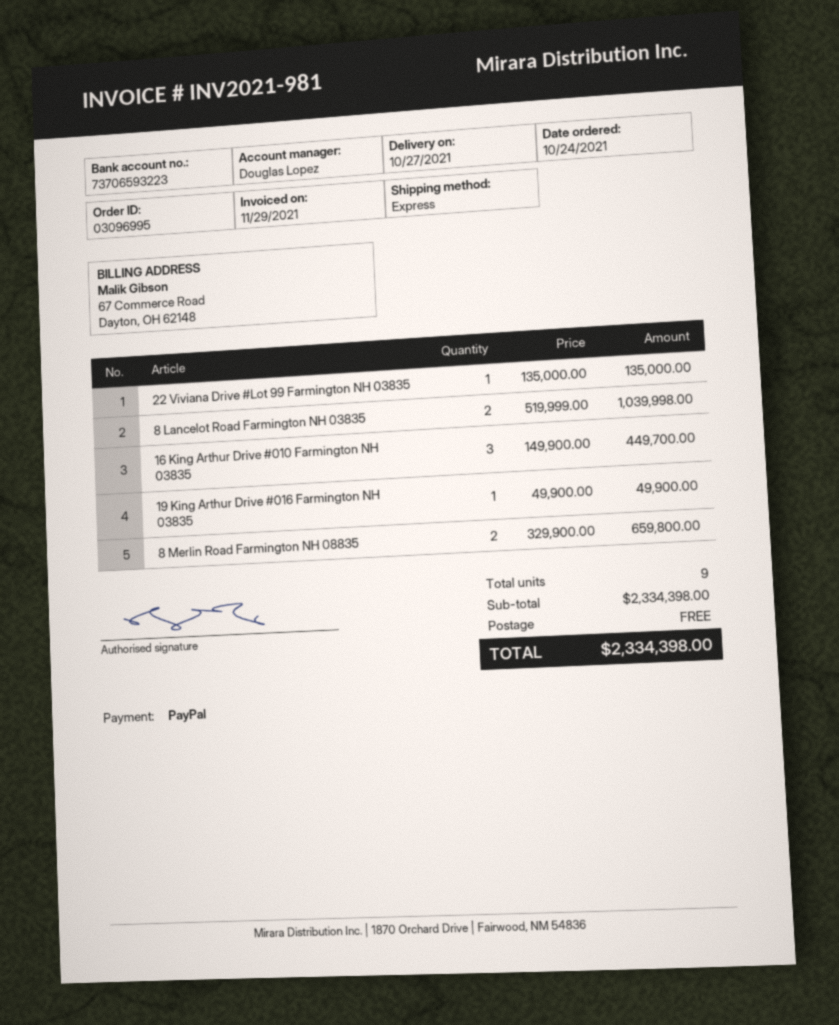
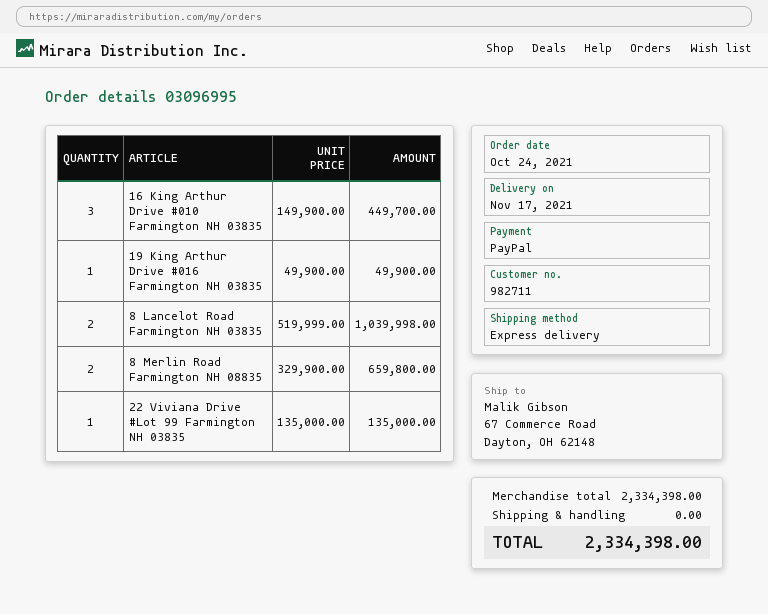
delivery date: 2021-10-27 -> 2021-11-17

